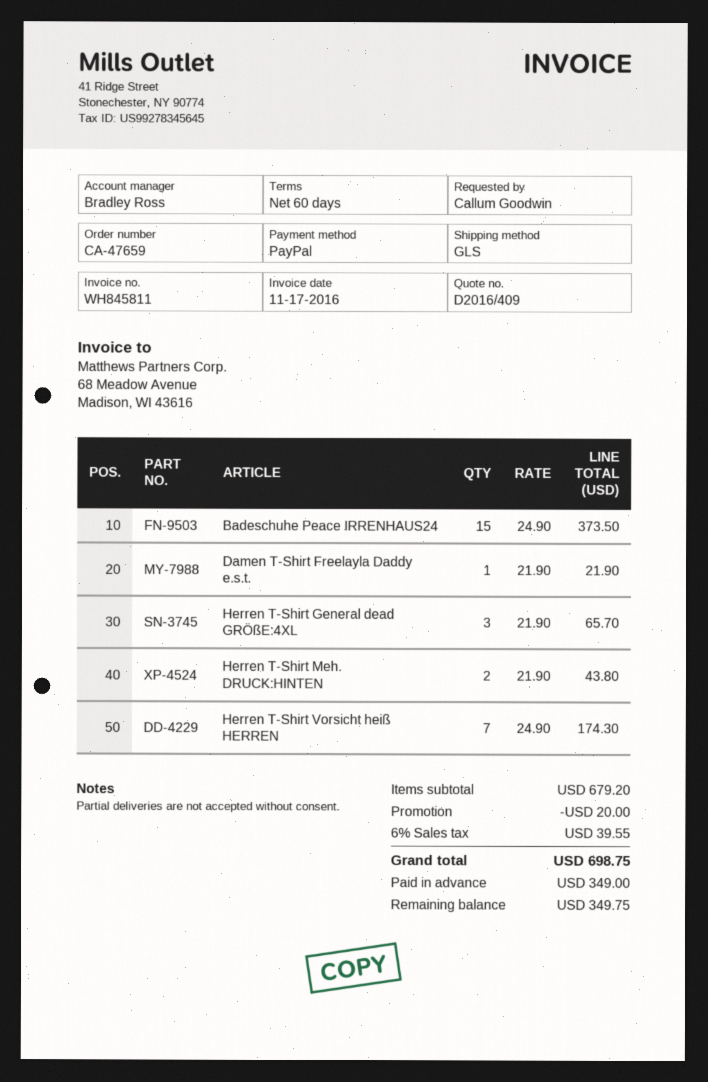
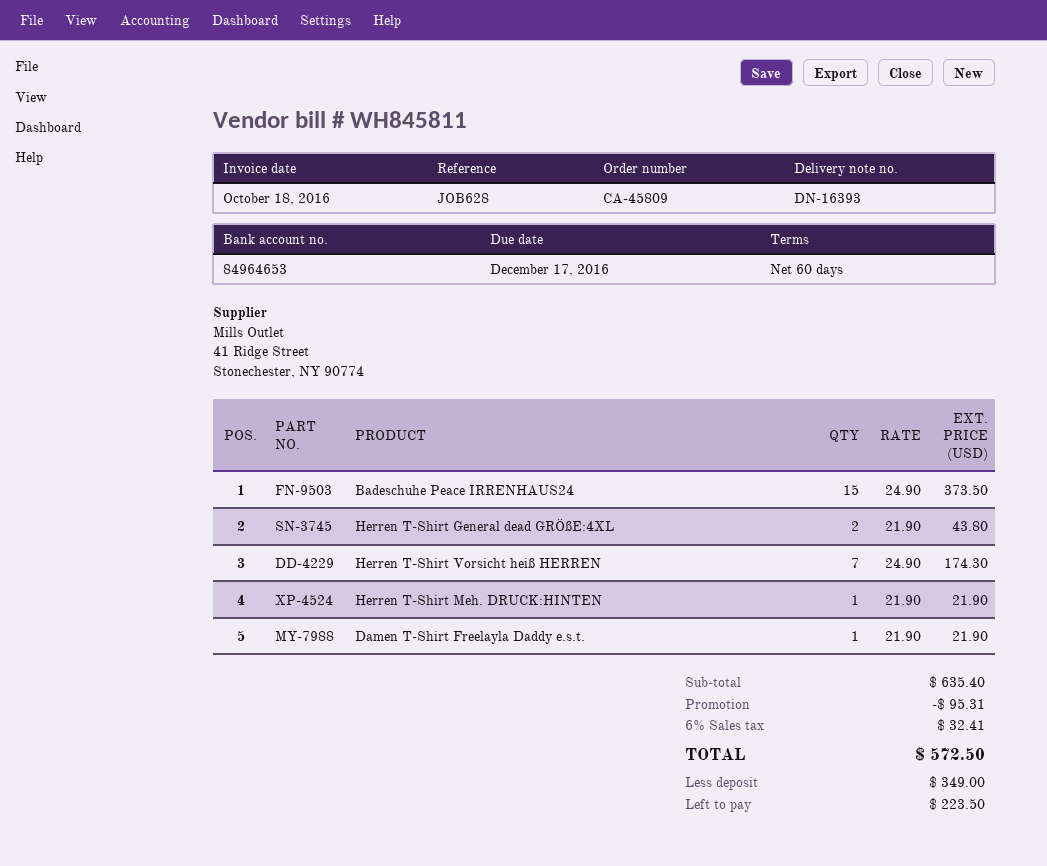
order number: CA-47659 -> CA-45809
invoice date: 2016-11-17 -> 2016-10-18
Herren T-Shirt General dead GRÖßE:4XL: 3 x 21.90 = 65.70 -> 2 x 21.90 = 43.80
Herren T-Shirt Meh. DRUCK:HINTEN: 2 x 21.90 = 43.80 -> 1 x 21.90 = 21.90
subtotal: 679.20 -> 635.40
discount: 20.00 -> 95.31
tax: 6% = 39.55 -> 6% = 32.41
total: 698.75 -> 572.50
balance: 349.75 -> 223.50

